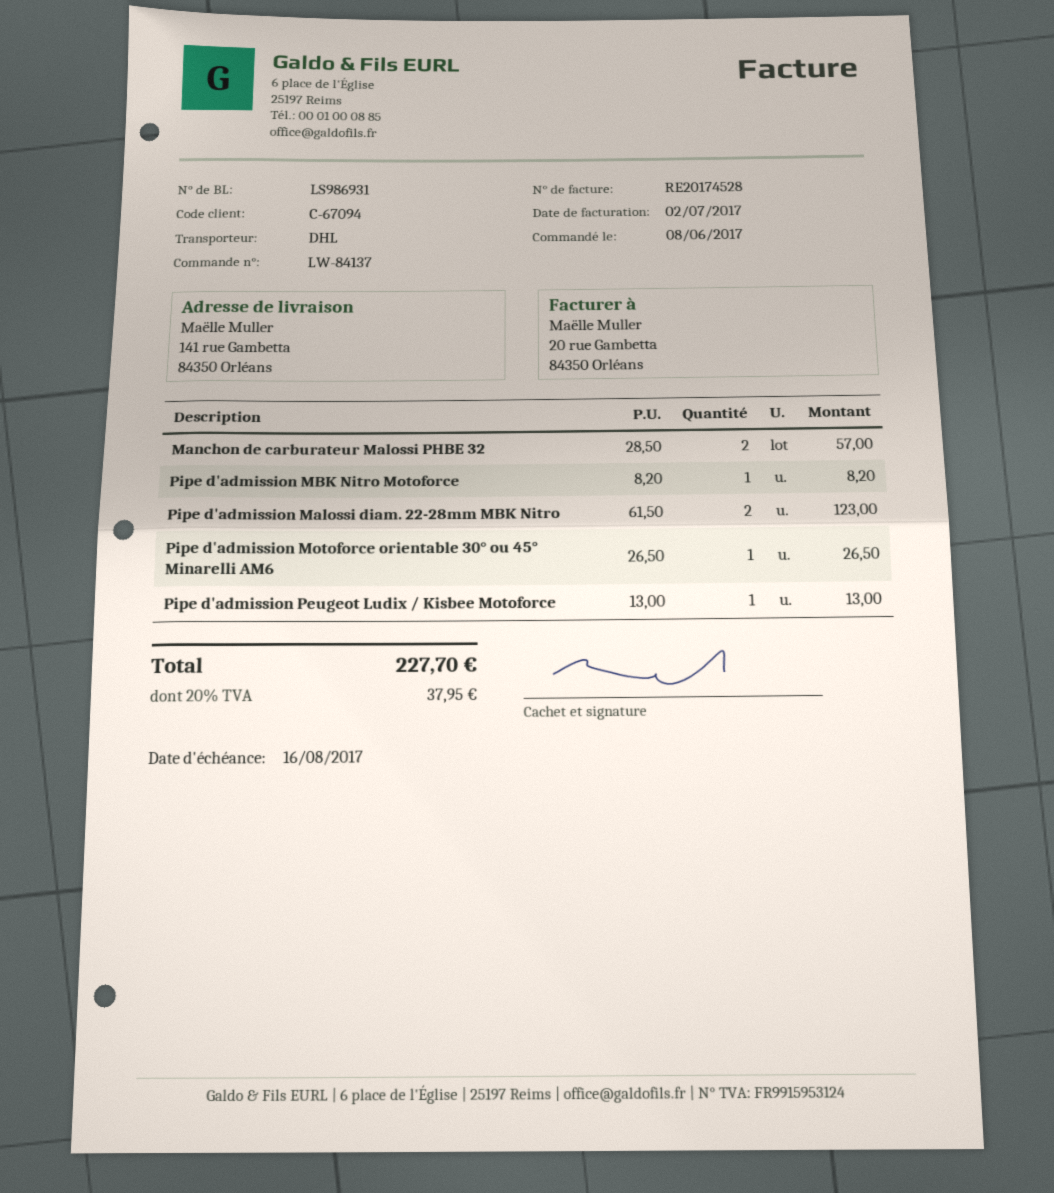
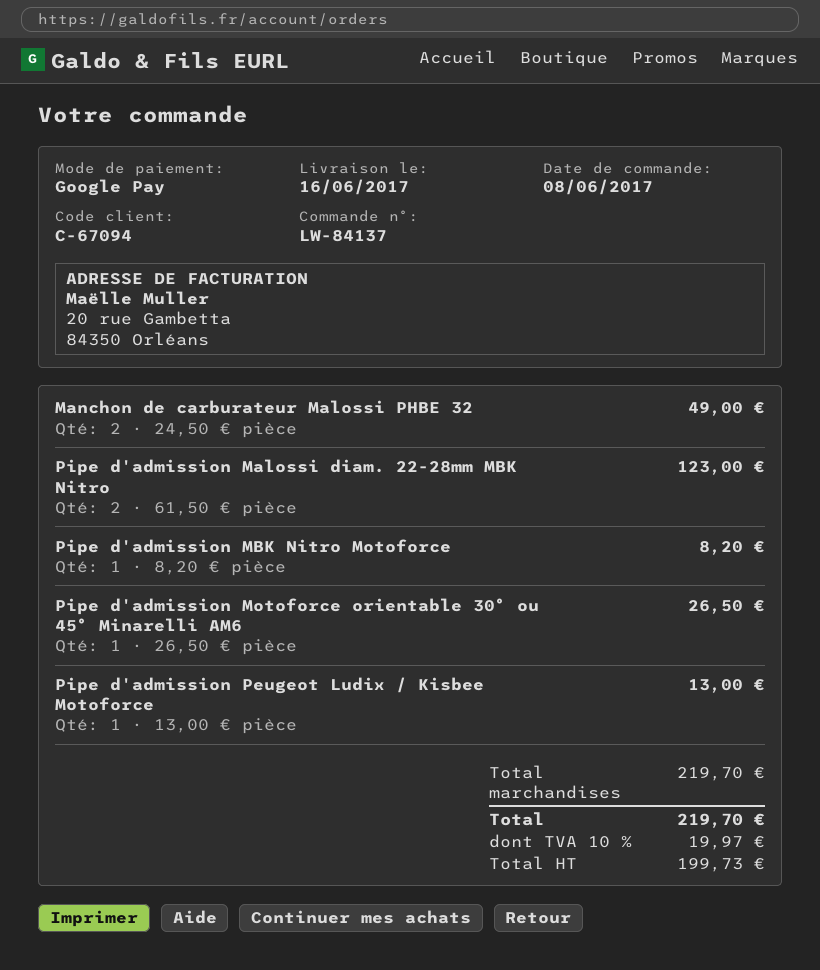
Manchon de carburateur Malossi PHBE 32: 2 x 28.50 = 57.00 -> 2 x 24.50 = 49.00
tax: 20% = 37.95 -> 10% = 19.97
total: 227.70 -> 219.70

